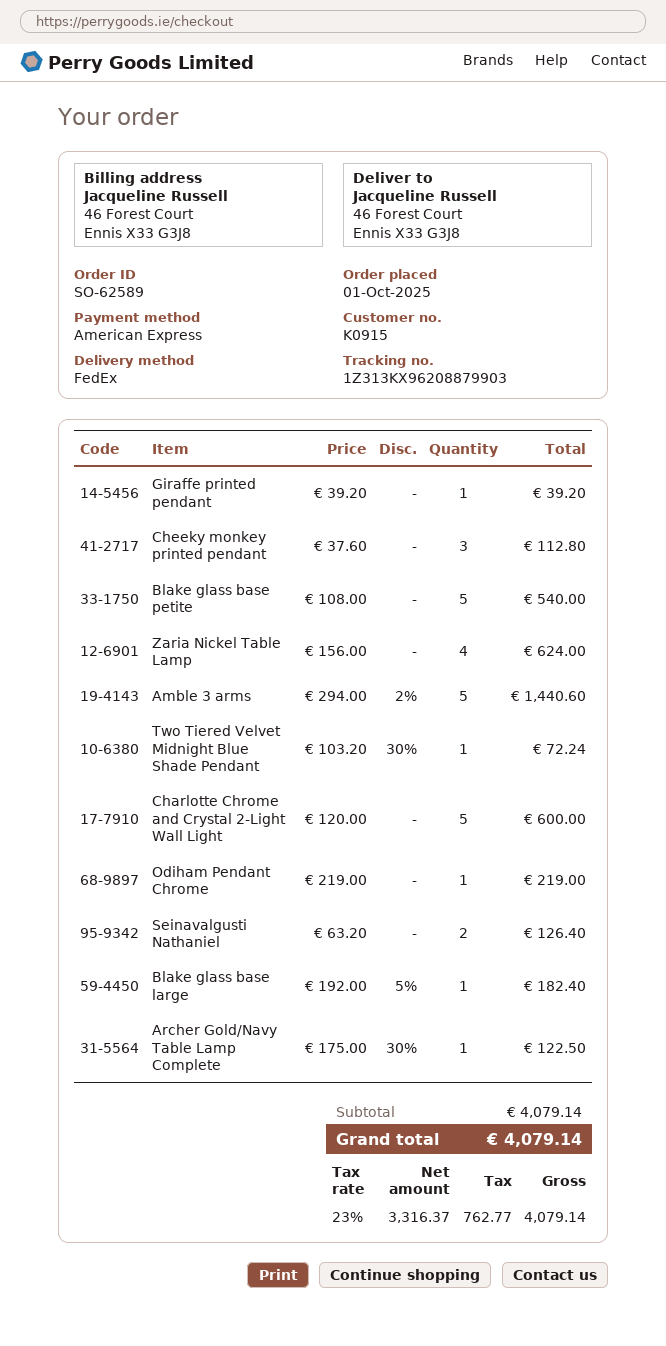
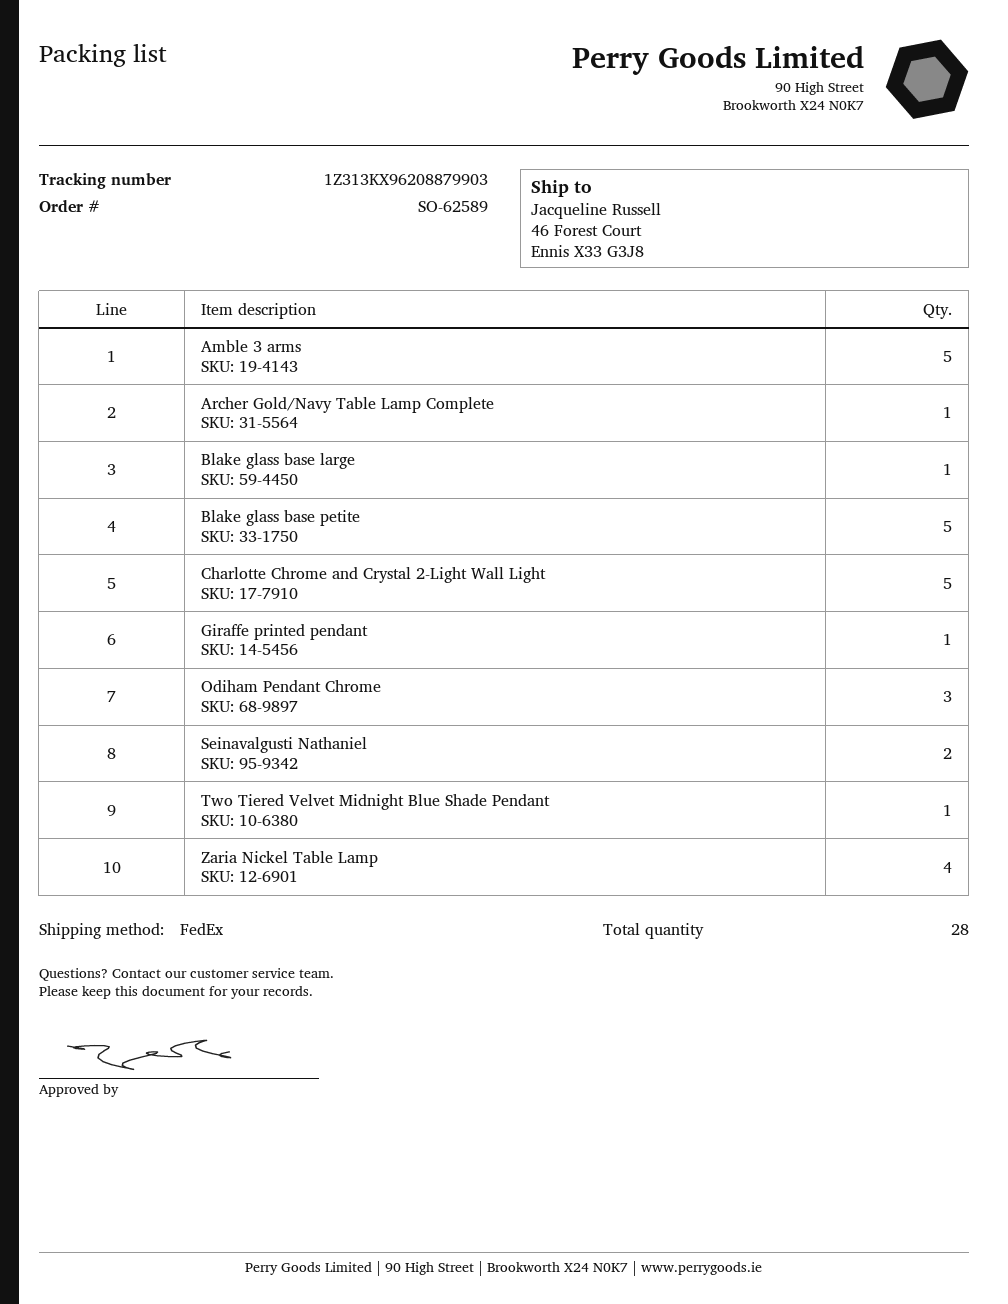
Cheeky monkey printed pendant: 3 -> none
Odiham Pendant Chrome: 1 -> 3

